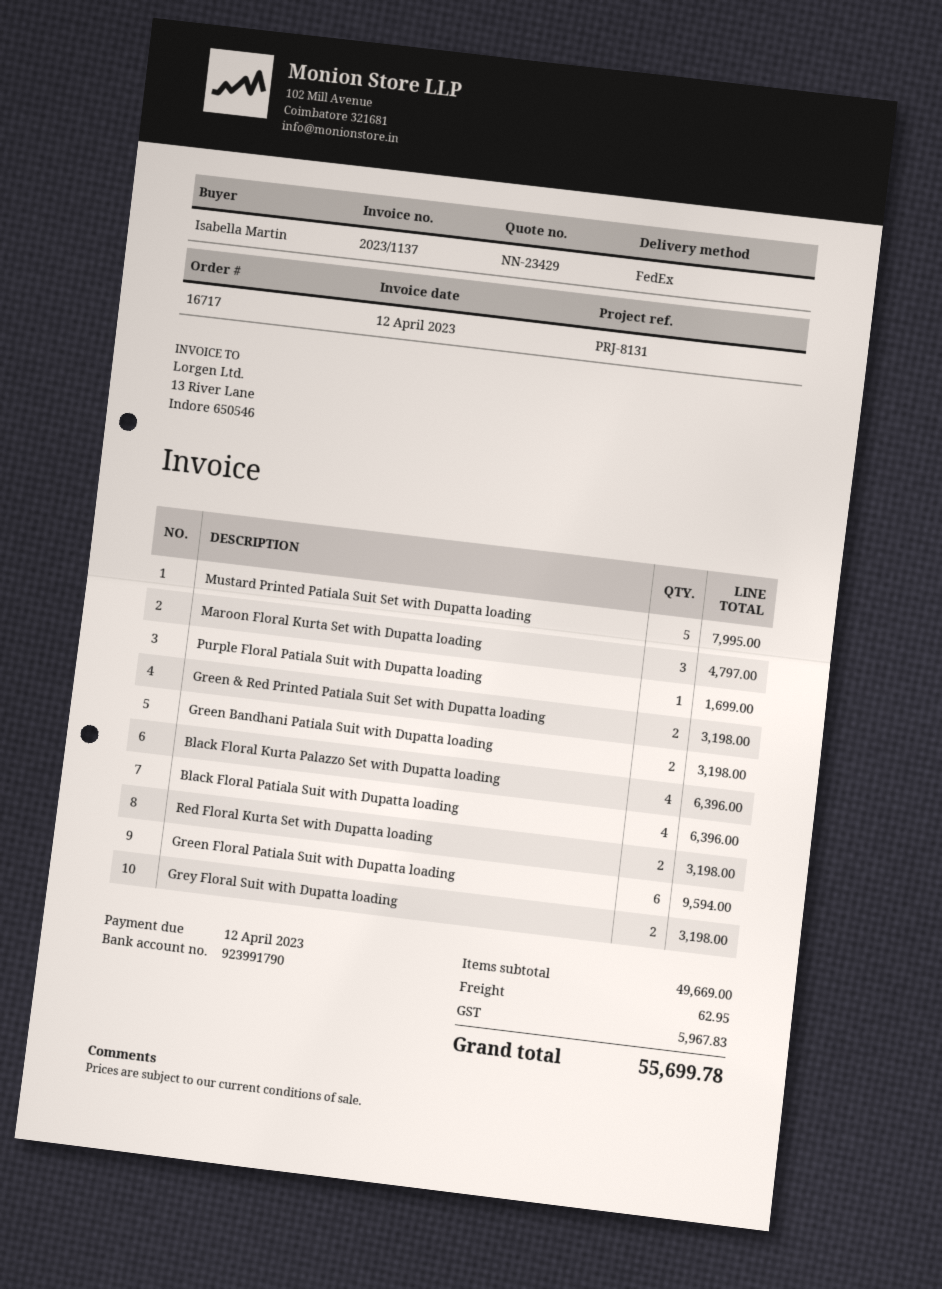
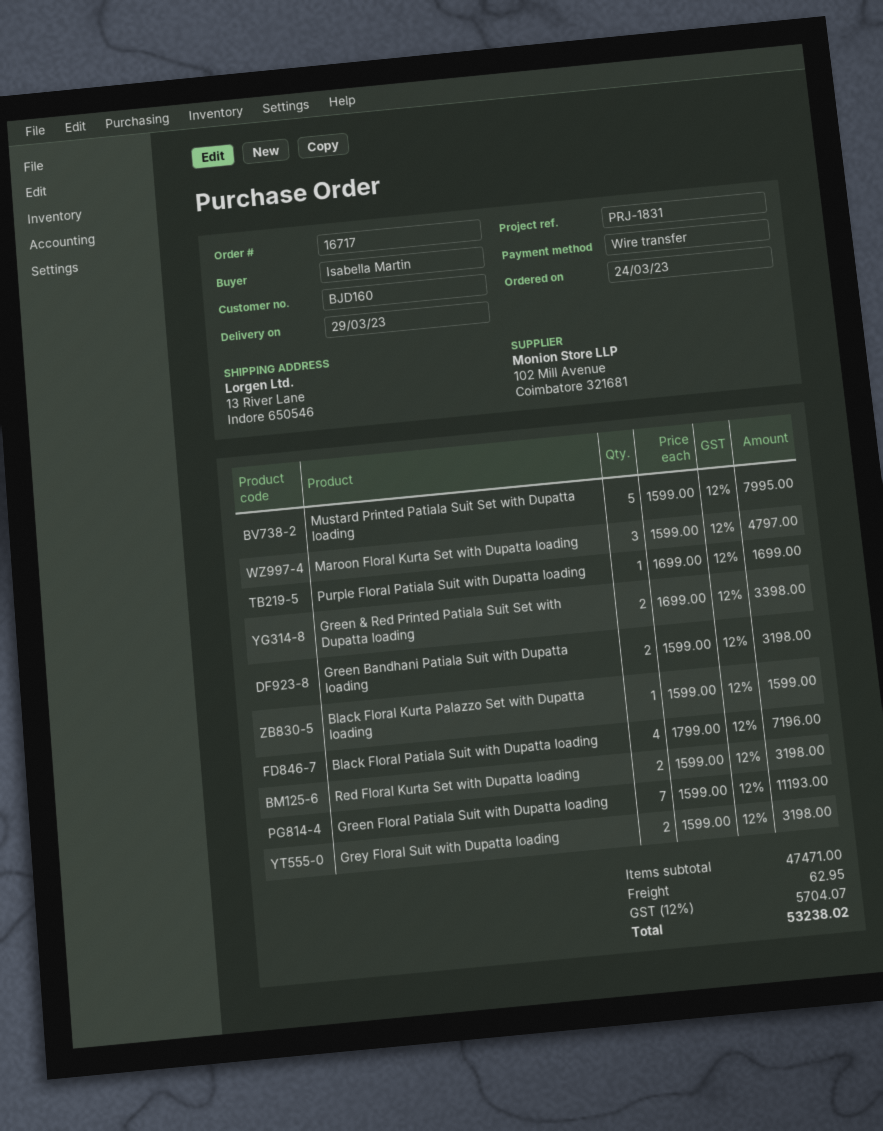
reference: PRJ-8131 -> PRJ-1831
Green & Red Printed Patiala Suit Set with Dupatta loading: 2 for 3198.00 -> 2 for 3398.00
Black Floral Kurta Palazzo Set with Dupatta loading: 4 for 6396.00 -> 1 for 1599.00
Black Floral Patiala Suit with Dupatta loading: 4 for 6396.00 -> 4 for 7196.00
Green Floral Patiala Suit with Dupatta loading: 6 for 9594.00 -> 7 for 11193.00
subtotal: 49669.00 -> 47471.00
tax: 5967.83 -> 5704.07
total: 55699.78 -> 53238.02

